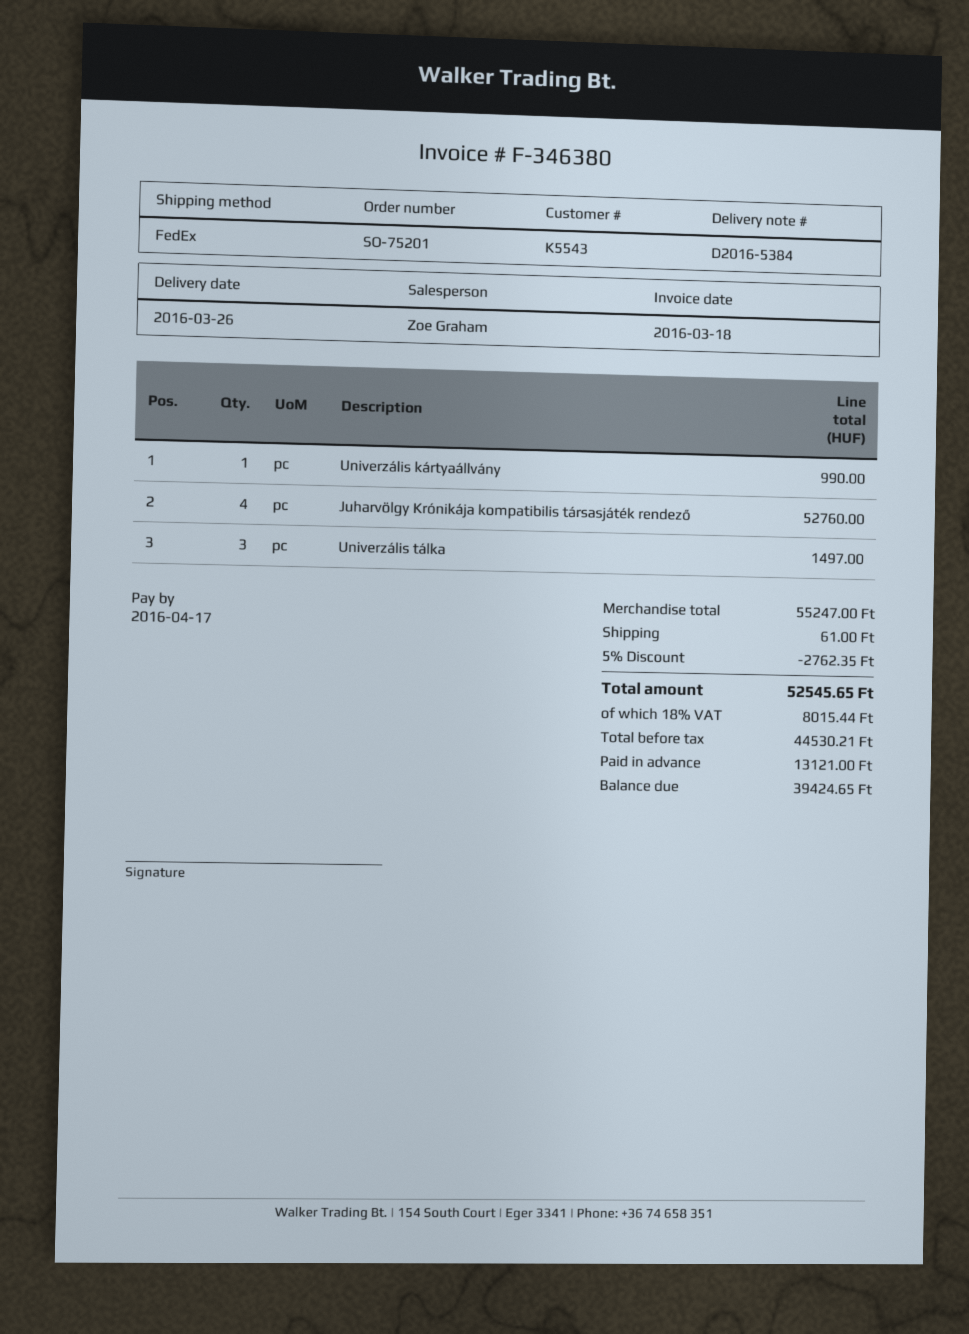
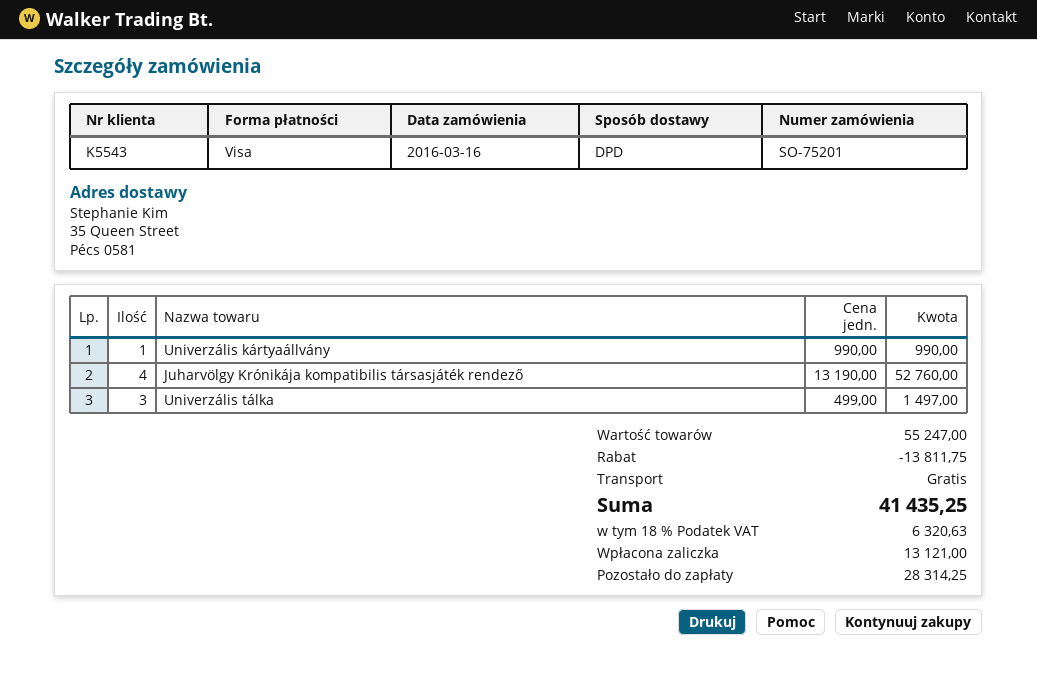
shipping method: FedEx -> DPD
discount: 2762.35 -> 13811.75
shipping: 61.00 -> 0.00
tax: 18% = 8015.44 -> 18% = 6320.63
total: 52545.65 -> 41435.25
balance: 39424.65 -> 28314.25

